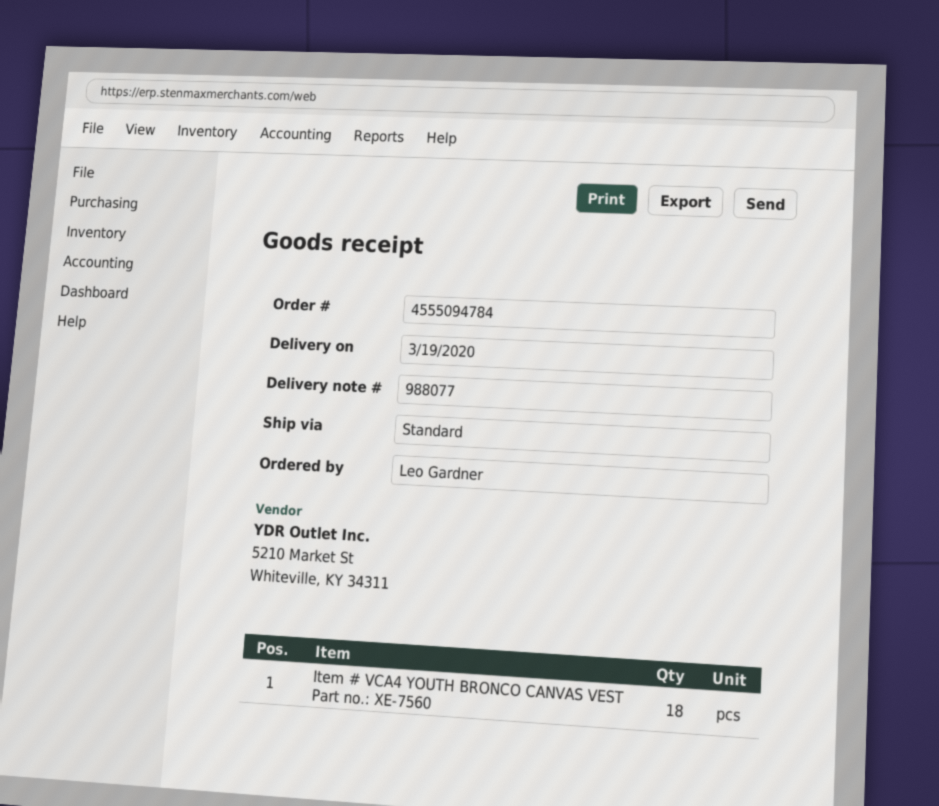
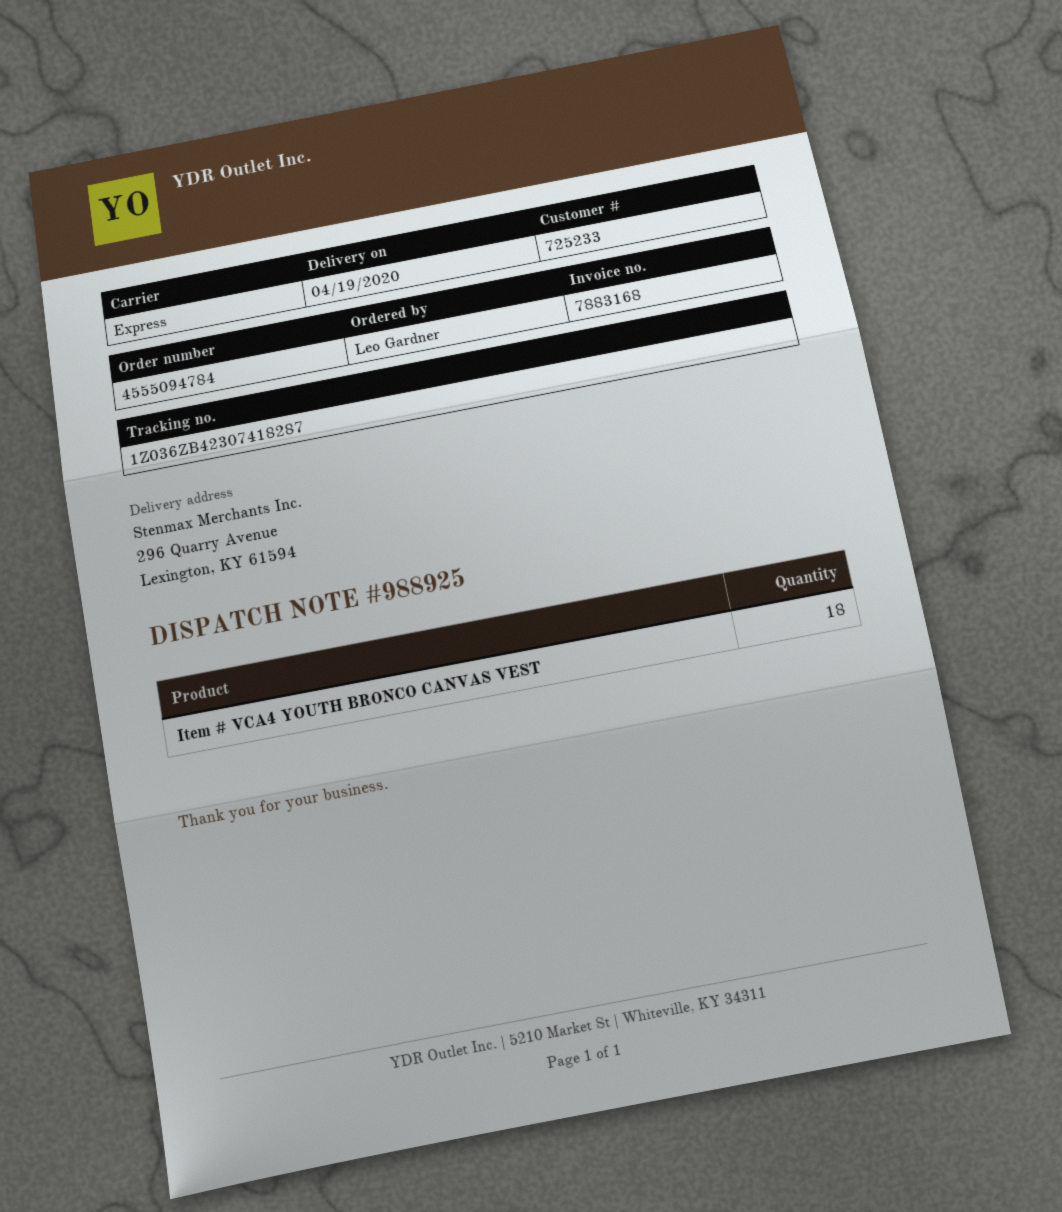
delivery note number: 988077 -> 988925
delivery date: 2020-03-19 -> 2020-04-19
shipping method: standard -> express

